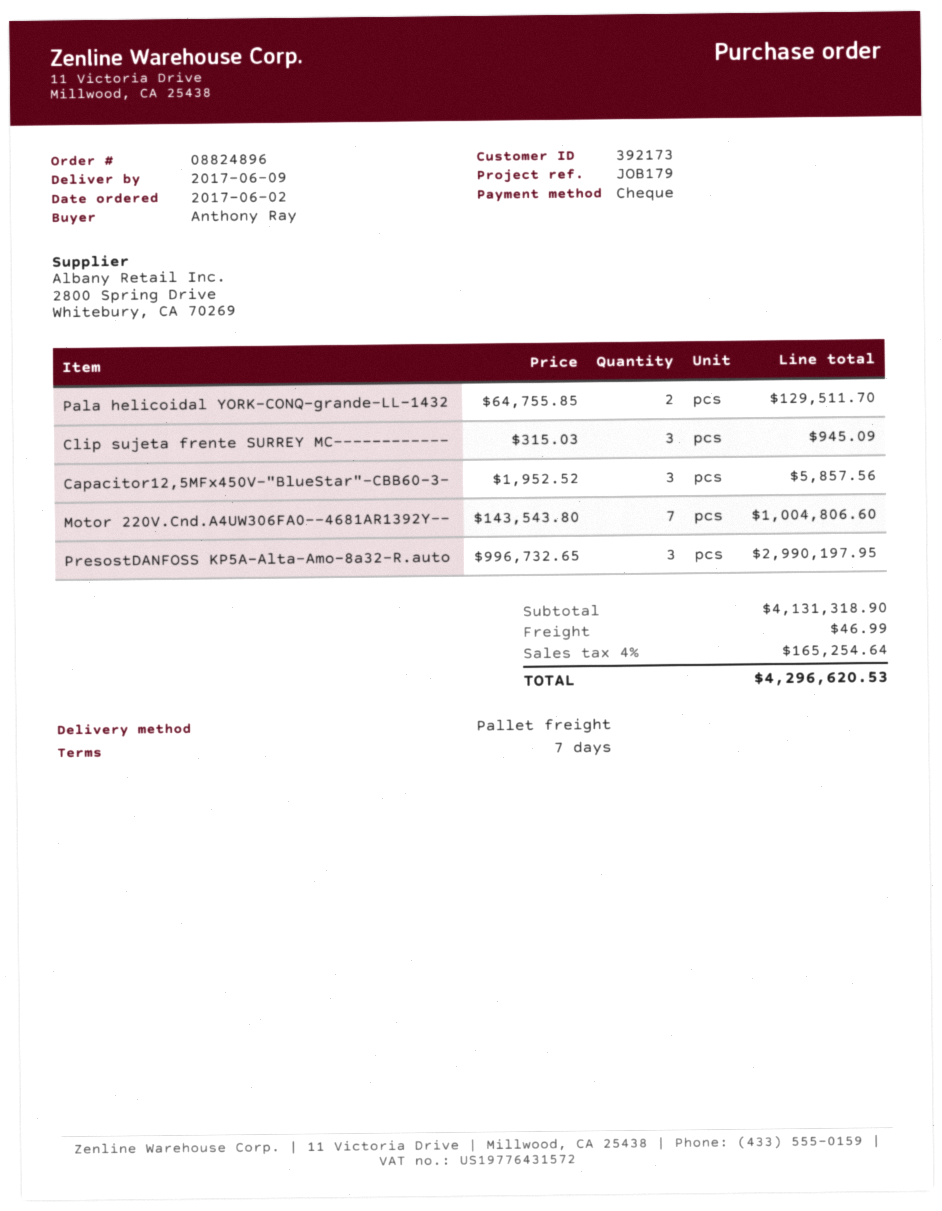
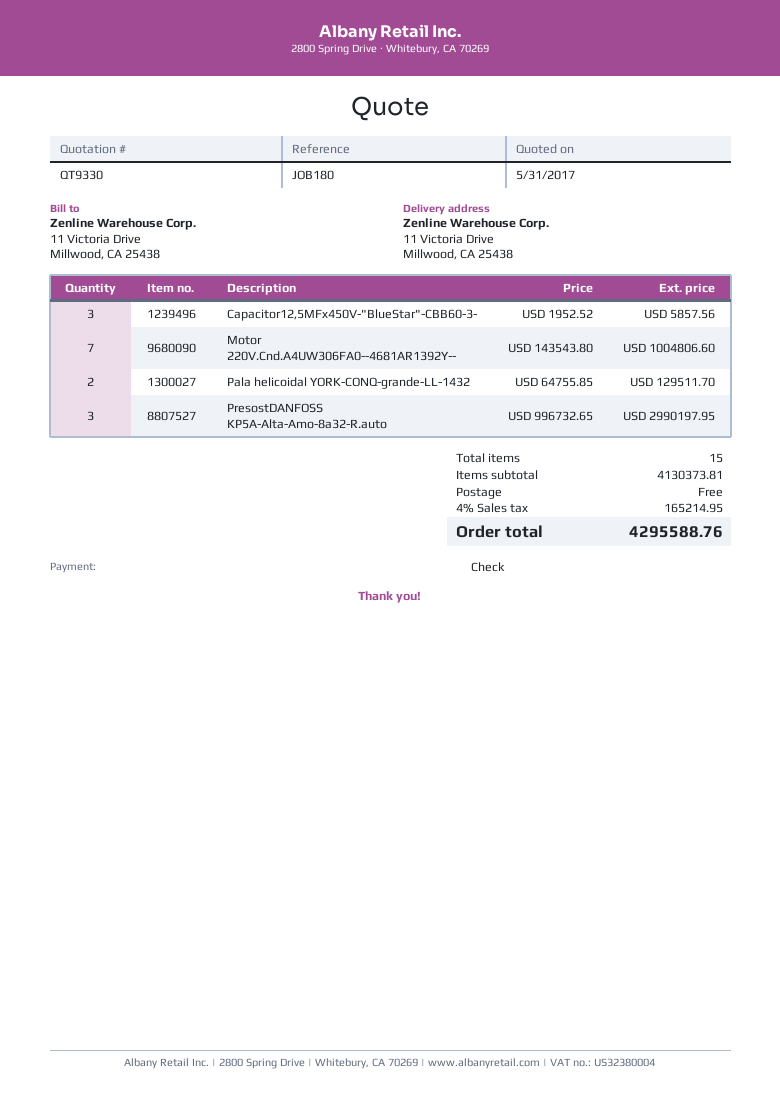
reference: JOB179 -> JOB180
Clip sujeta frente SURREY MC------------: 3 x 315.03 = 945.09 -> none
subtotal: 4131318.90 -> 4130373.81
shipping: 46.99 -> 0.00
tax: 4% = 165254.64 -> 4% = 165214.95
total: 4296620.53 -> 4295588.76

